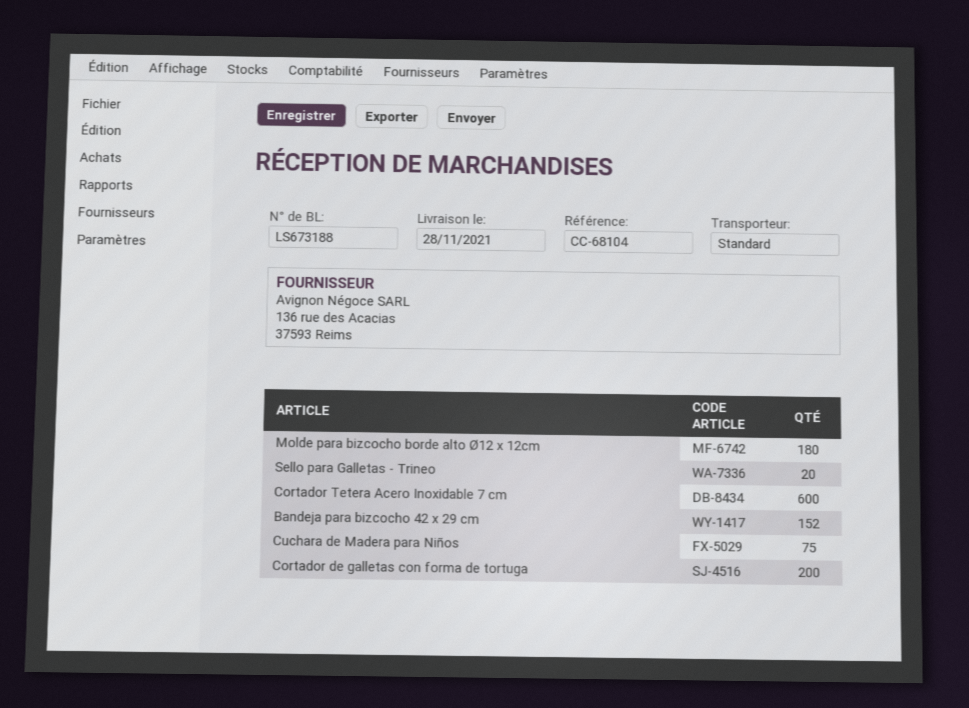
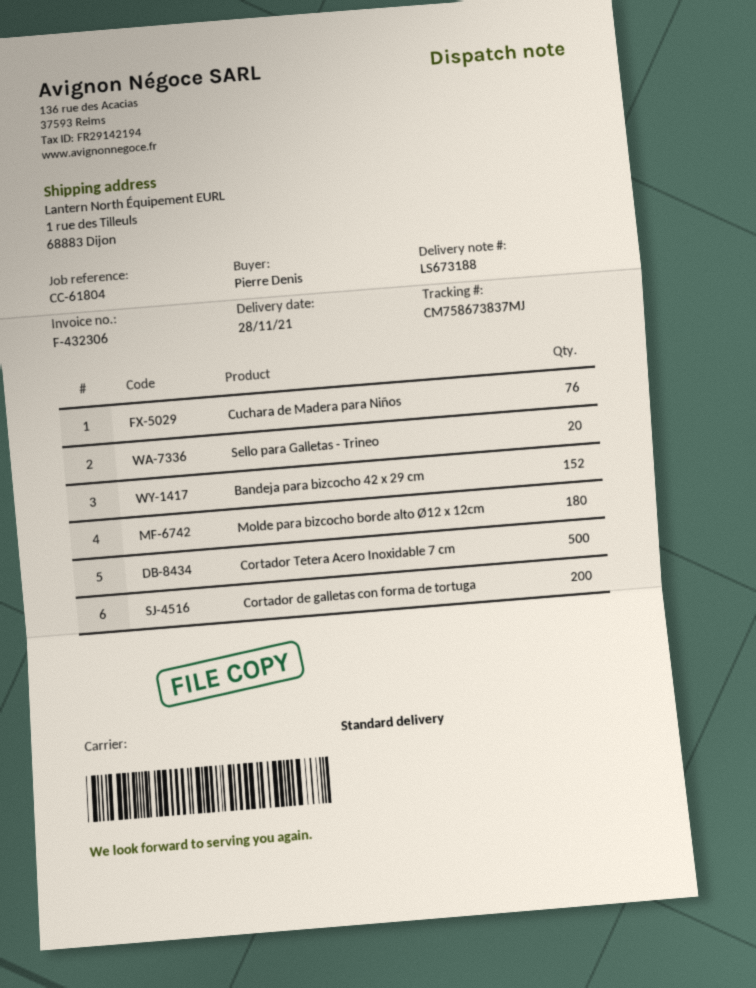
reference: CC-68104 -> CC-61804
Cortador Tetera Acero Inoxidable 7 cm: 600 -> 500
Cuchara de Madera para Niños: 75 -> 76

